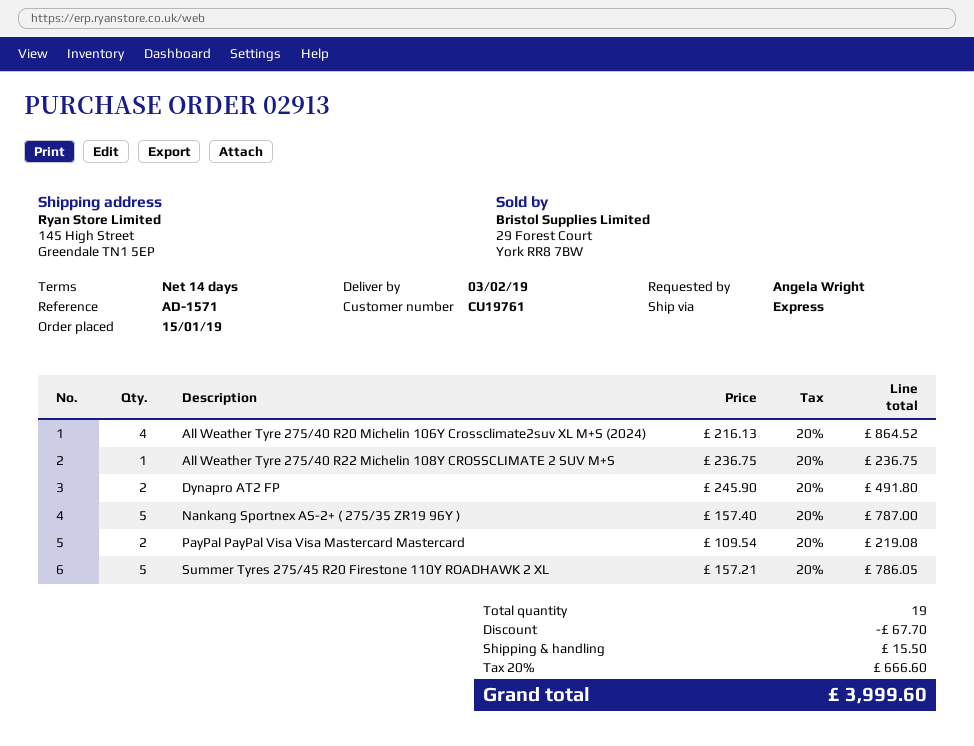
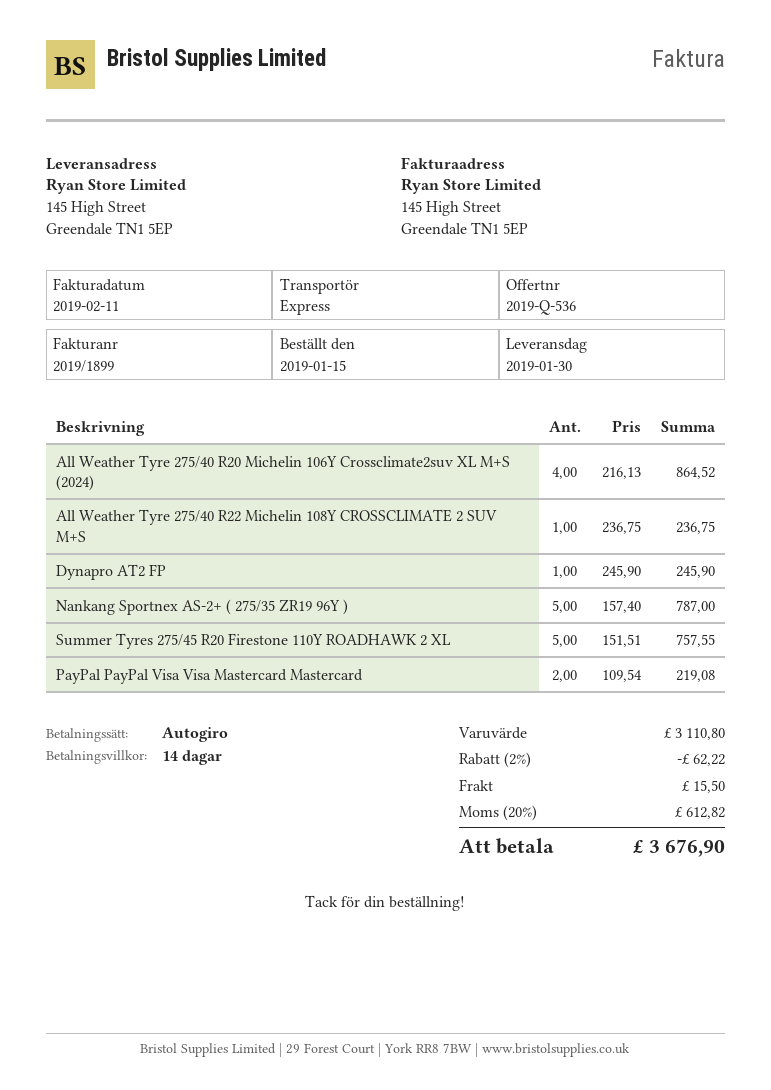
delivery date: 2019-02-03 -> 2019-01-30
Dynapro AT2 FP: 2 x 245.90 = 491.80 -> 1 x 245.90 = 245.90
Summer Tyres 275/45 R20 Firestone 110Y ROADHAWK 2 XL: 5 x 157.21 = 786.05 -> 5 x 151.51 = 757.55
discount: 67.70 -> 62.22
tax: 20% = 666.60 -> 20% = 612.82
total: 3999.60 -> 3676.90

